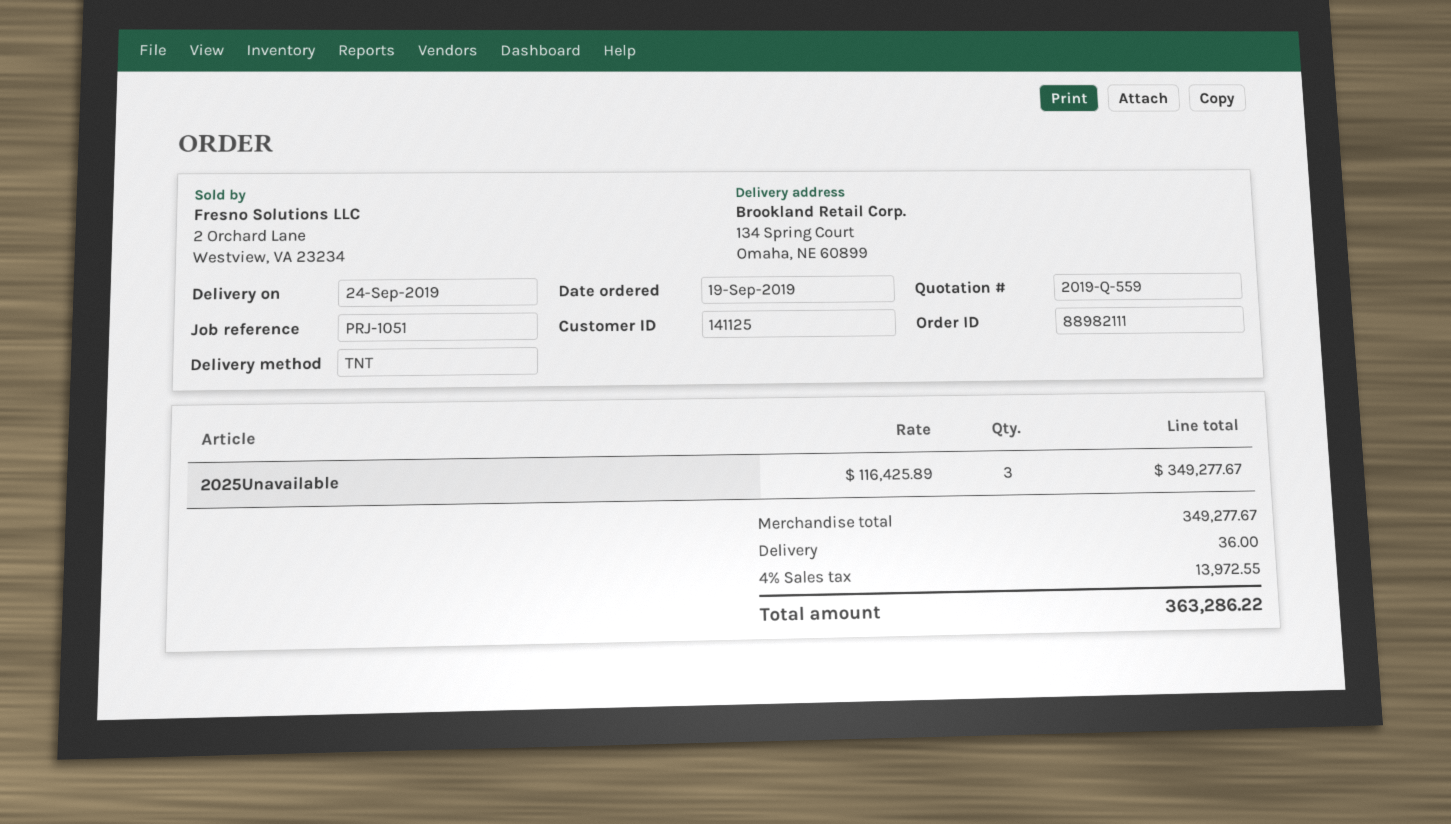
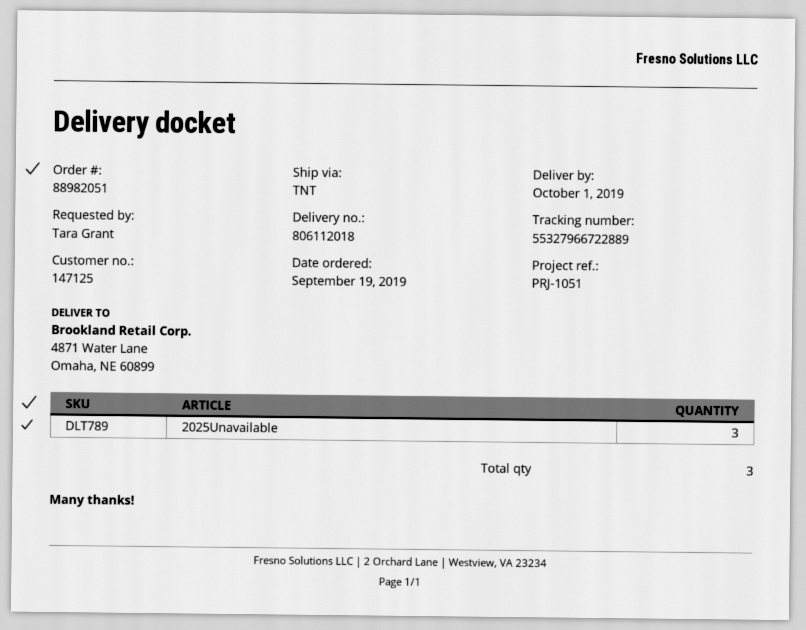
order number: 88982111 -> 88982051
delivery date: 2019-09-24 -> 2019-10-01
customer number: 141125 -> 147125
ship to: 134 Spring Court, Omaha, NE 60899 -> 4871 Water Lane, Omaha, NE 60899

